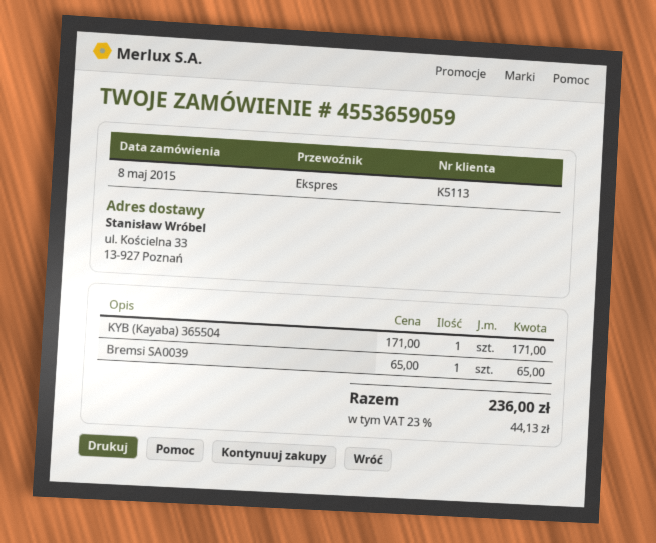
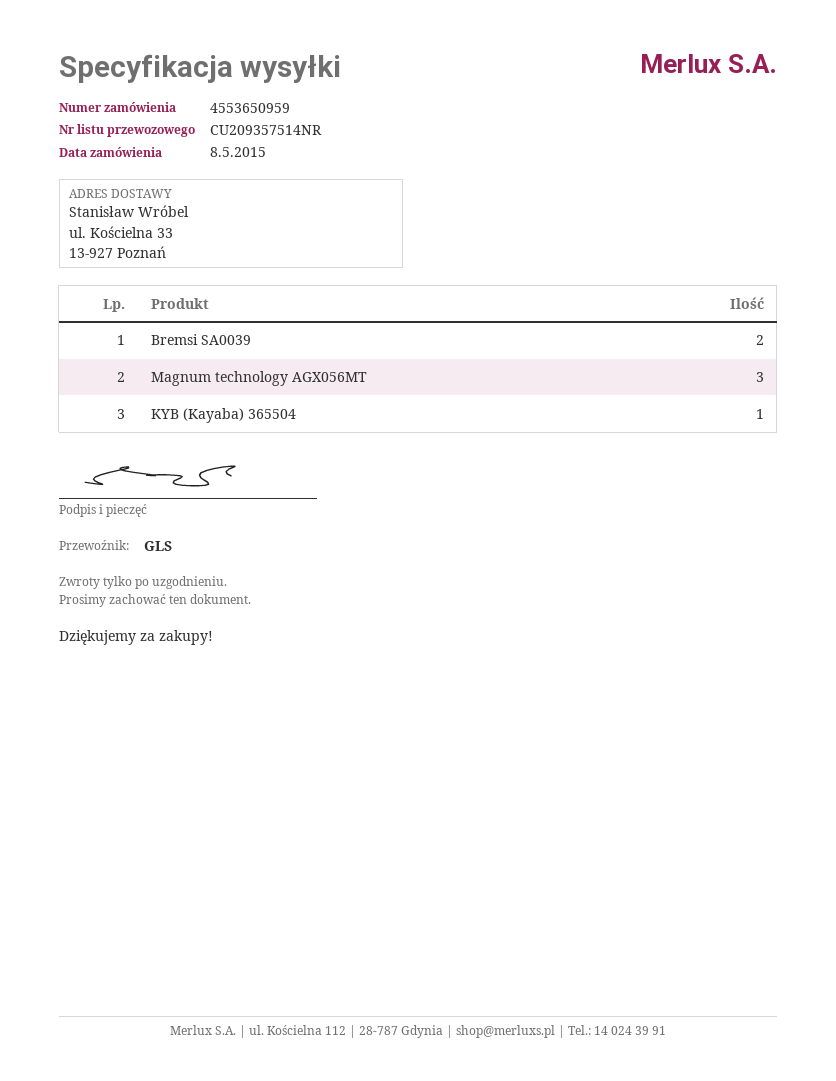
order number: 4553659059 -> 4553650959
shipping method: express -> GLS
Bremsi SA0039: 1 -> 2
Magnum technology AGX056MT: none -> 3

